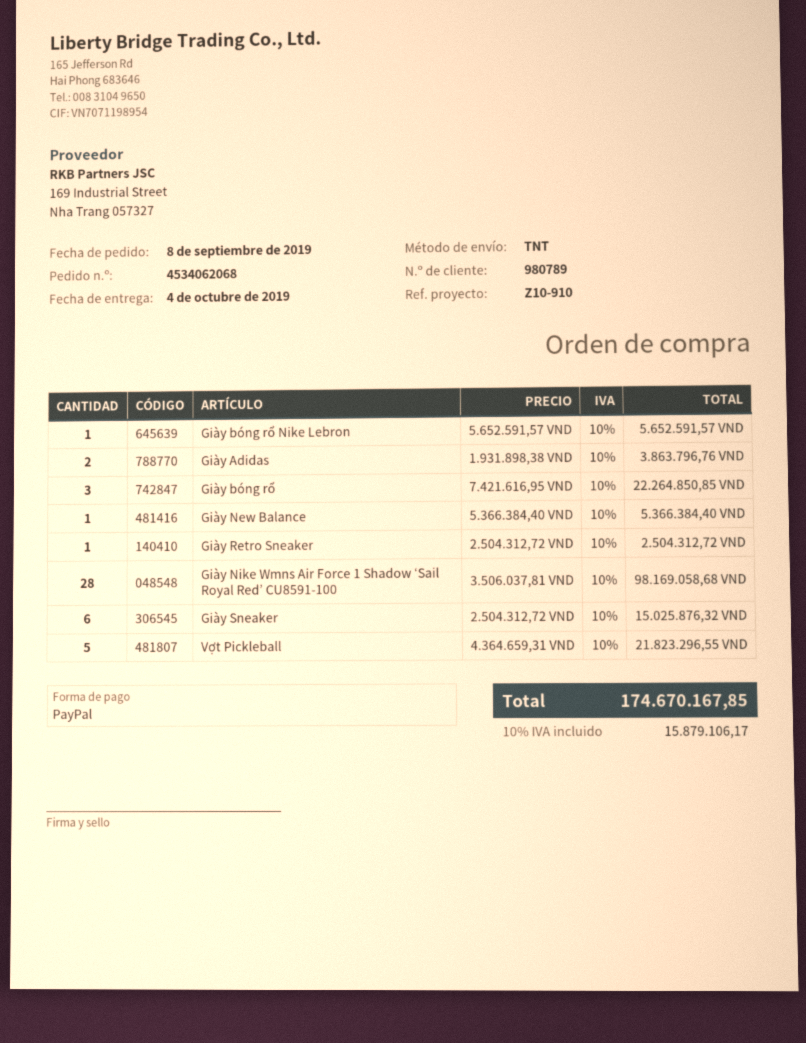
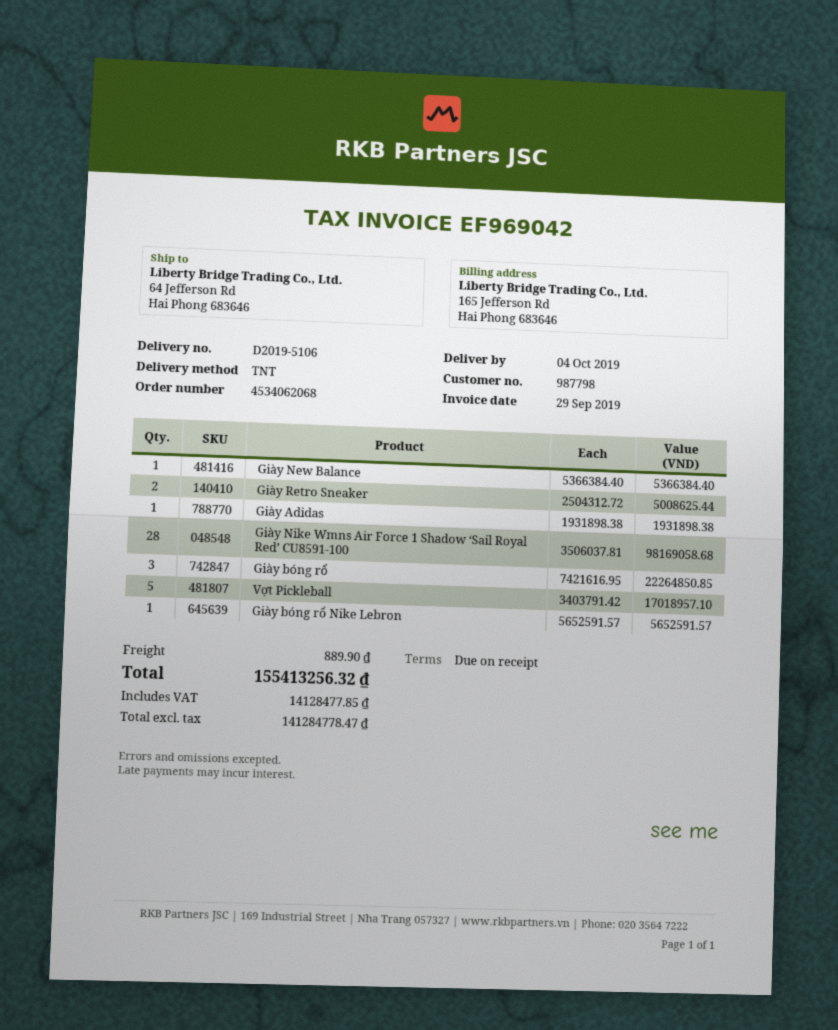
customer number: 980789 -> 987798
Giày Adidas: 2 x 1931898.38 = 3863796.76 -> 1 x 1931898.38 = 1931898.38
Giày Retro Sneaker: 1 x 2504312.72 = 2504312.72 -> 2 x 2504312.72 = 5008625.44
Giày Sneaker: 6 x 2504312.72 = 15025876.32 -> none
Vợt Pickleball: 5 x 4364659.31 = 21823296.55 -> 5 x 3403791.42 = 17018957.10
shipping: none -> 889.90
tax: 15879106.17 -> 14128477.85
total: 174670167.85 -> 155413256.32

